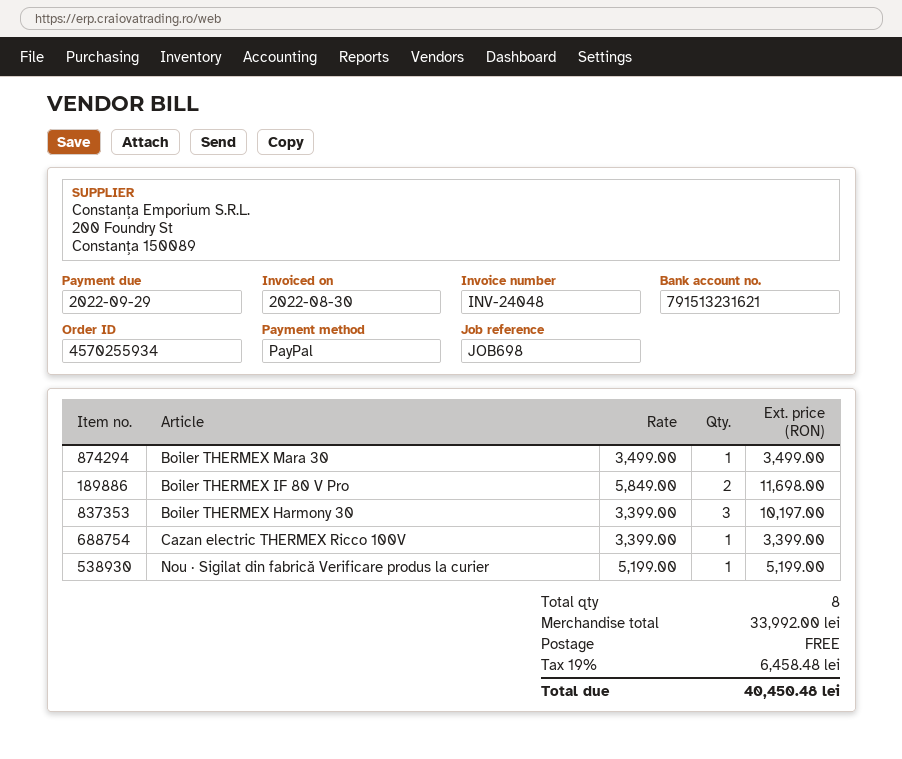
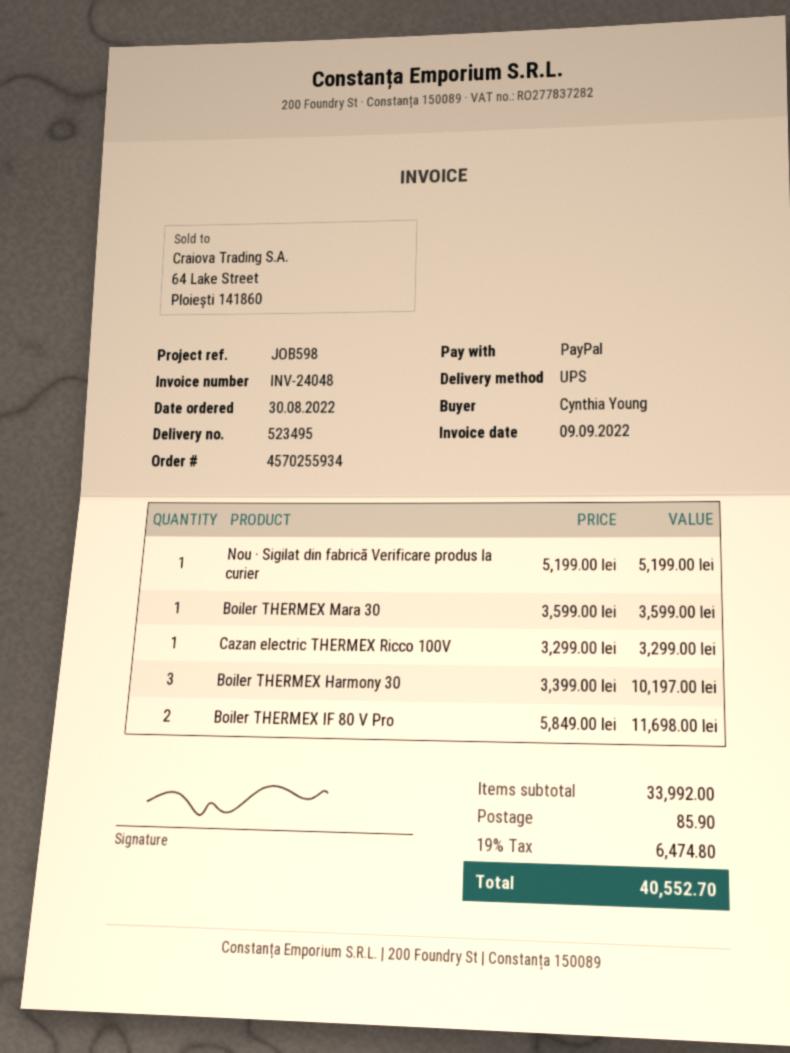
invoice date: 2022-08-30 -> 2022-09-09
reference: JOB698 -> JOB598
Boiler THERMEX Mara 30: 1 x 3499.00 = 3499.00 -> 1 x 3599.00 = 3599.00
Cazan electric THERMEX Ricco 100V: 1 x 3399.00 = 3399.00 -> 1 x 3299.00 = 3299.00
shipping: 0.00 -> 85.90
tax: 19% = 6458.48 -> 19% = 6474.80
total: 40450.48 -> 40552.70

